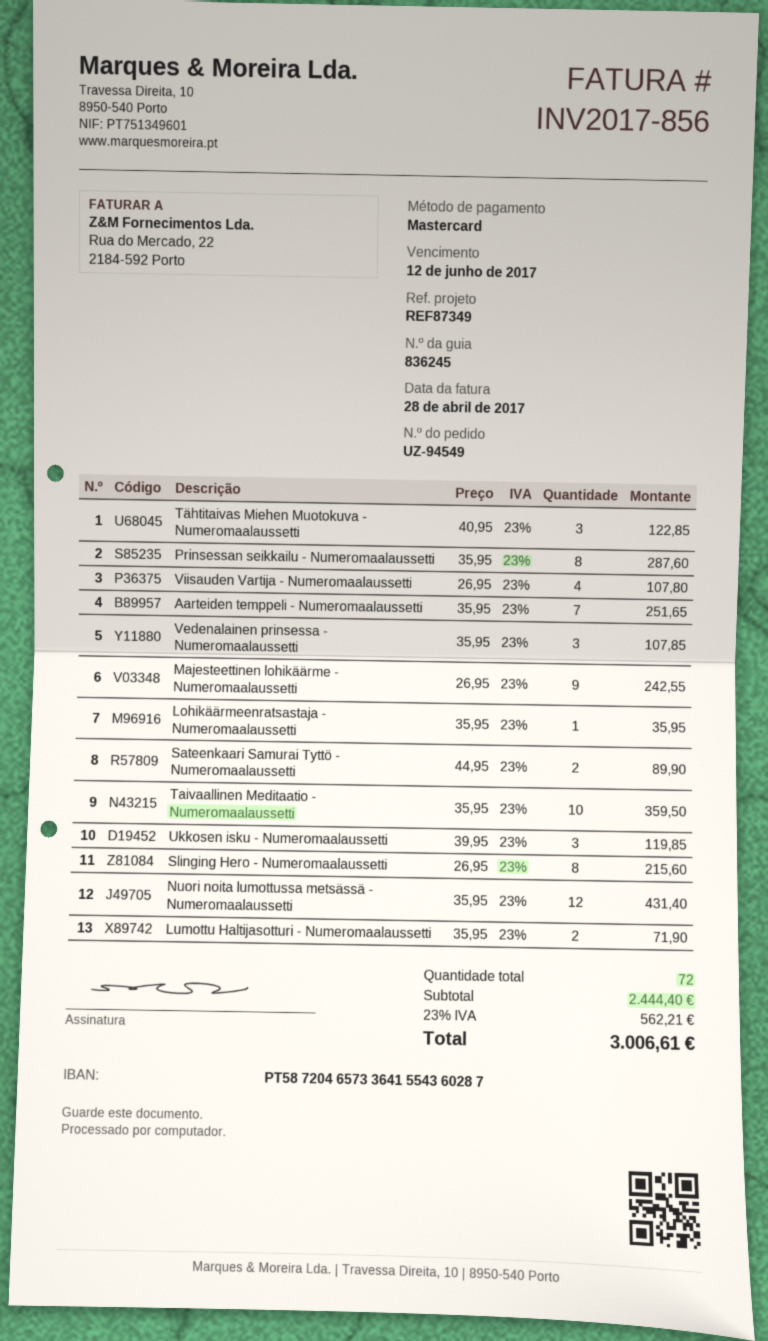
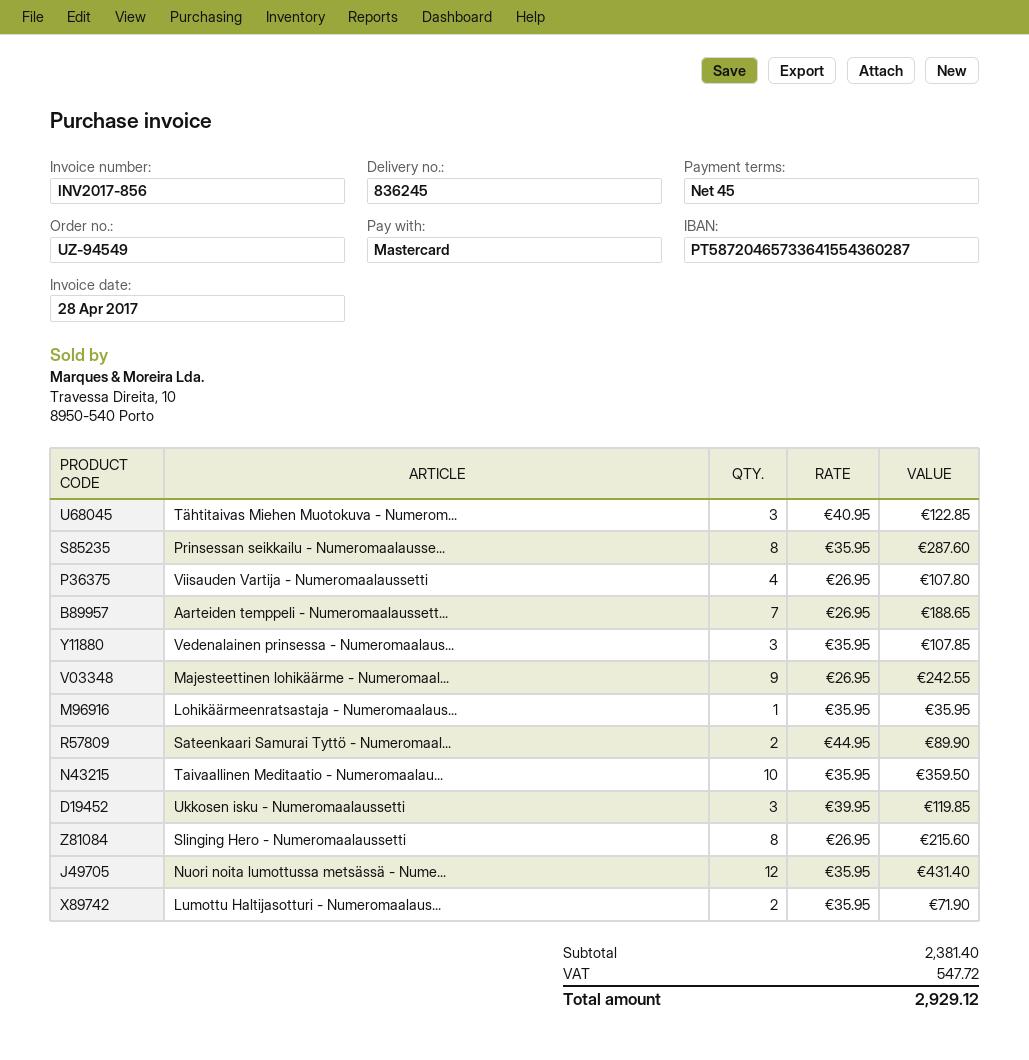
Aarteiden temppeli - Numeromaalaussetti: 7 x 35.95 = 251.65 -> 7 x 26.95 = 188.65
subtotal: 2444.40 -> 2381.40
tax: 562.21 -> 547.72
total: 3006.61 -> 2929.12

